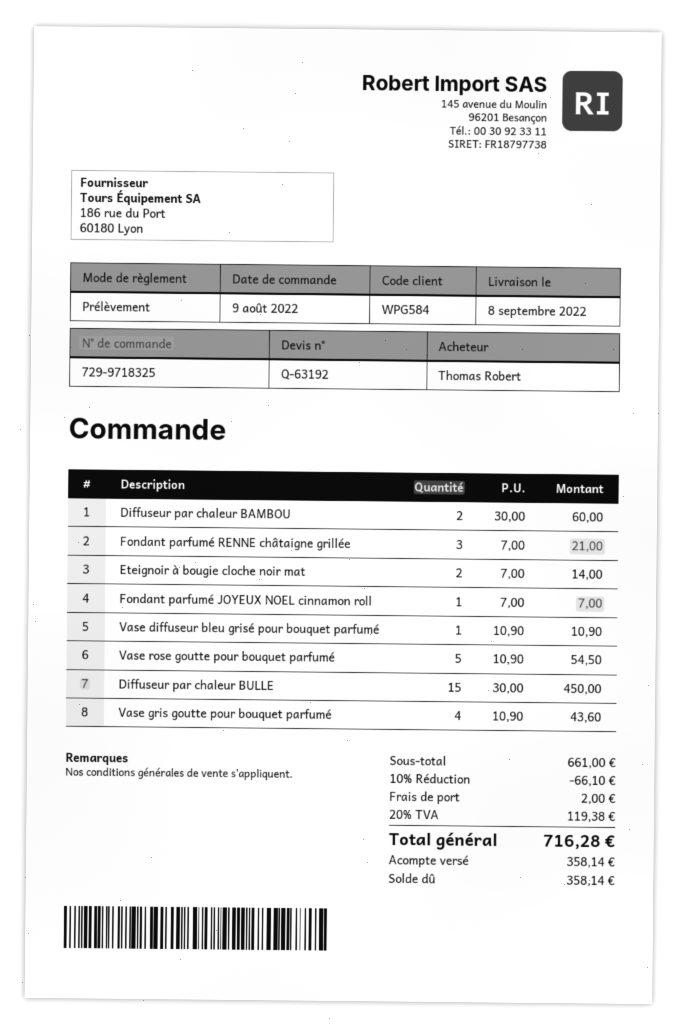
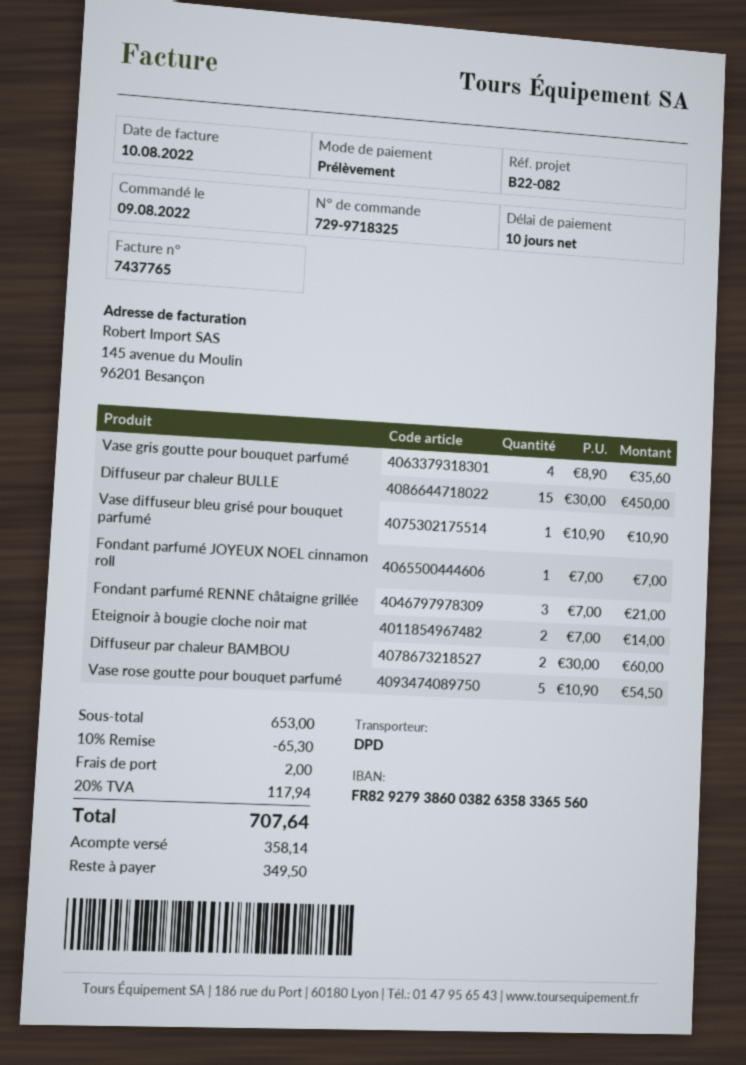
Vase gris goutte pour bouquet parfumé: 4 x 10.90 = 43.60 -> 4 x 8.90 = 35.60
subtotal: 661.00 -> 653.00
discount: 10% = 66.10 -> 10% = 65.30
tax: 20% = 119.38 -> 20% = 117.94
total: 716.28 -> 707.64
balance: 358.14 -> 349.50

